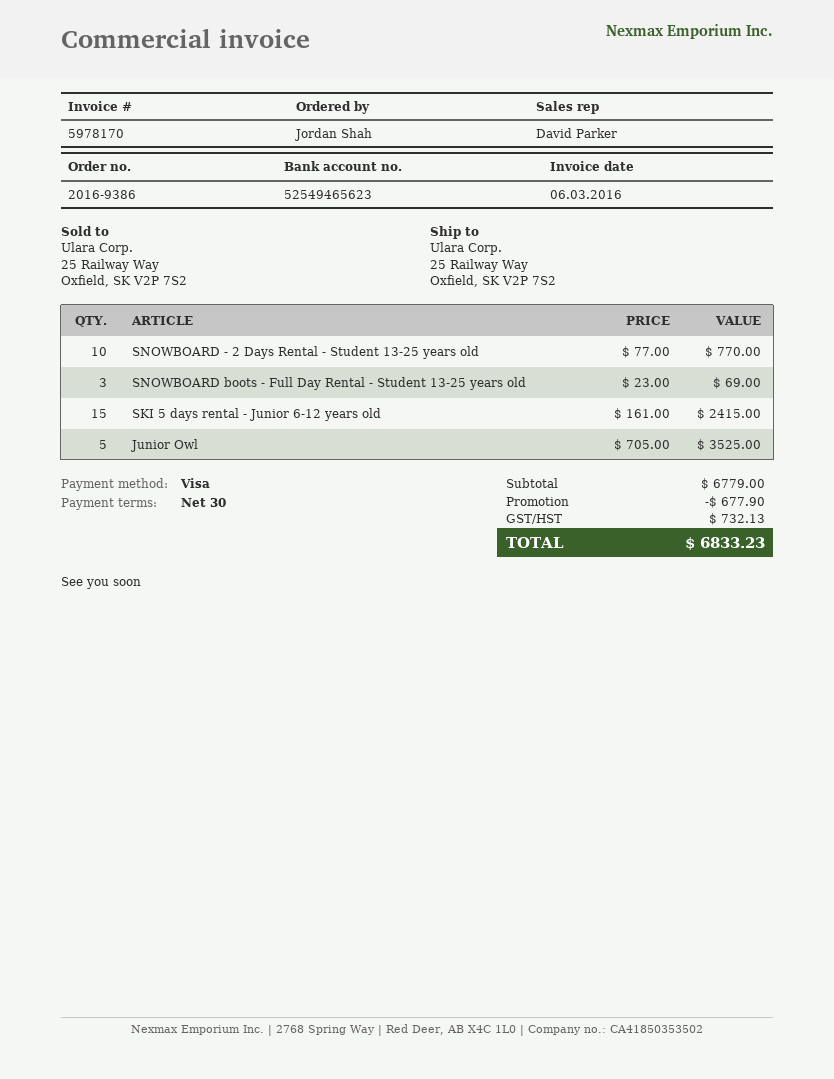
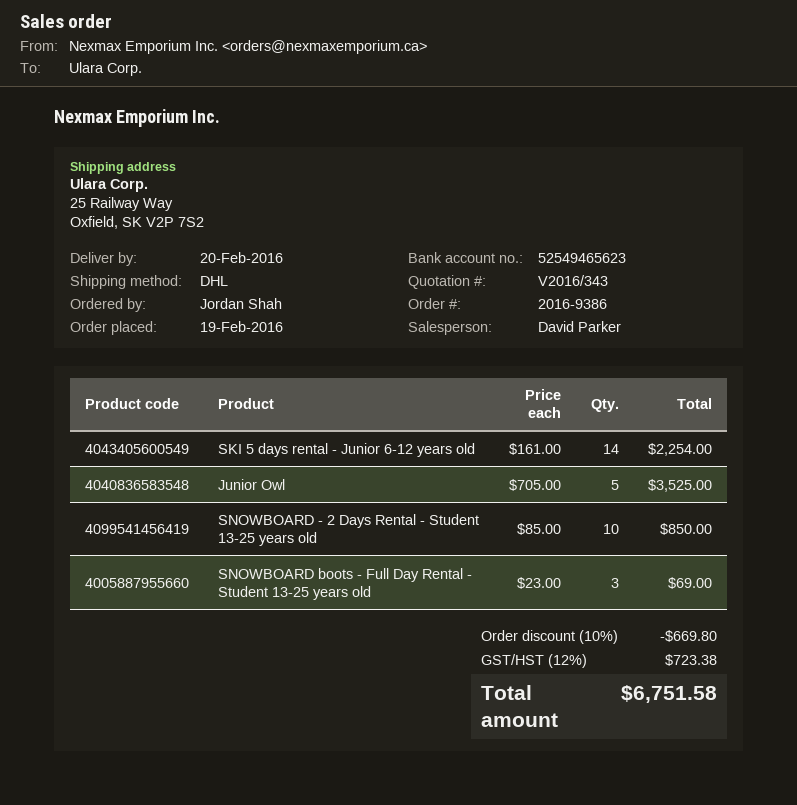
SNOWBOARD - 2 Days Rental - Student 13-25 years old: 10 x 77.00 = 770.00 -> 10 x 85.00 = 850.00
SKI 5 days rental - Junior 6-12 years old: 15 x 161.00 = 2415.00 -> 14 x 161.00 = 2254.00
discount: 677.90 -> 669.80
tax: 732.13 -> 723.38
total: 6833.23 -> 6751.58

